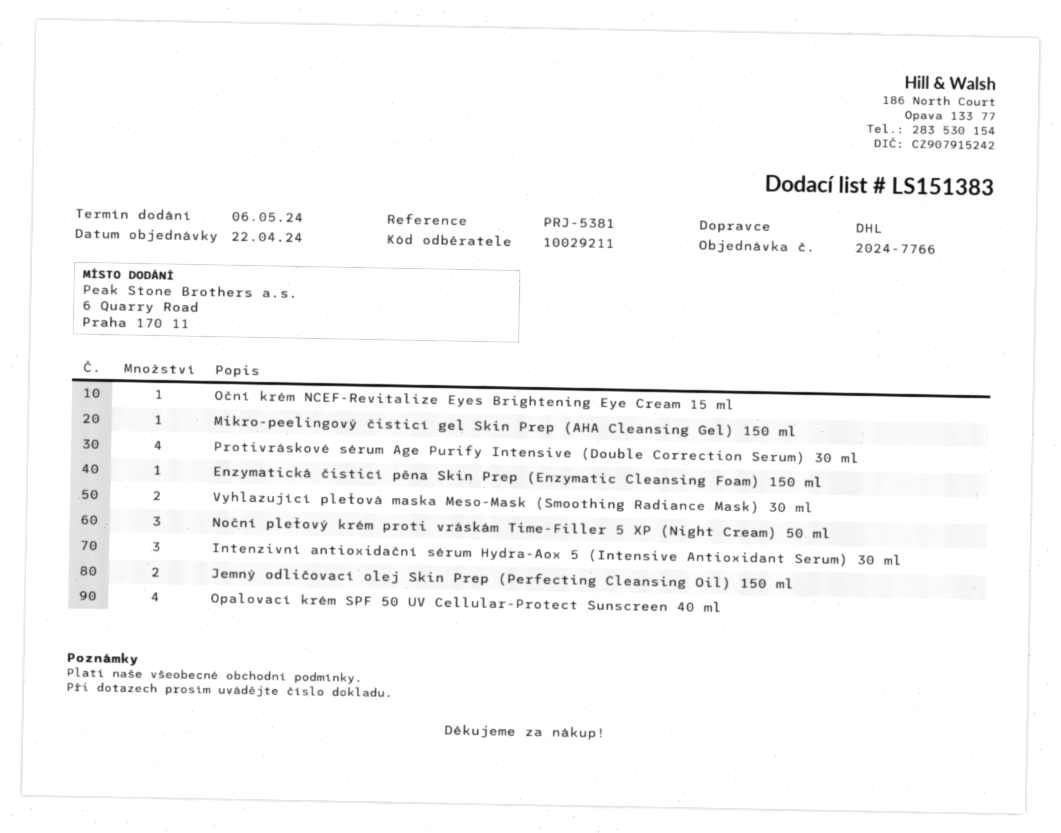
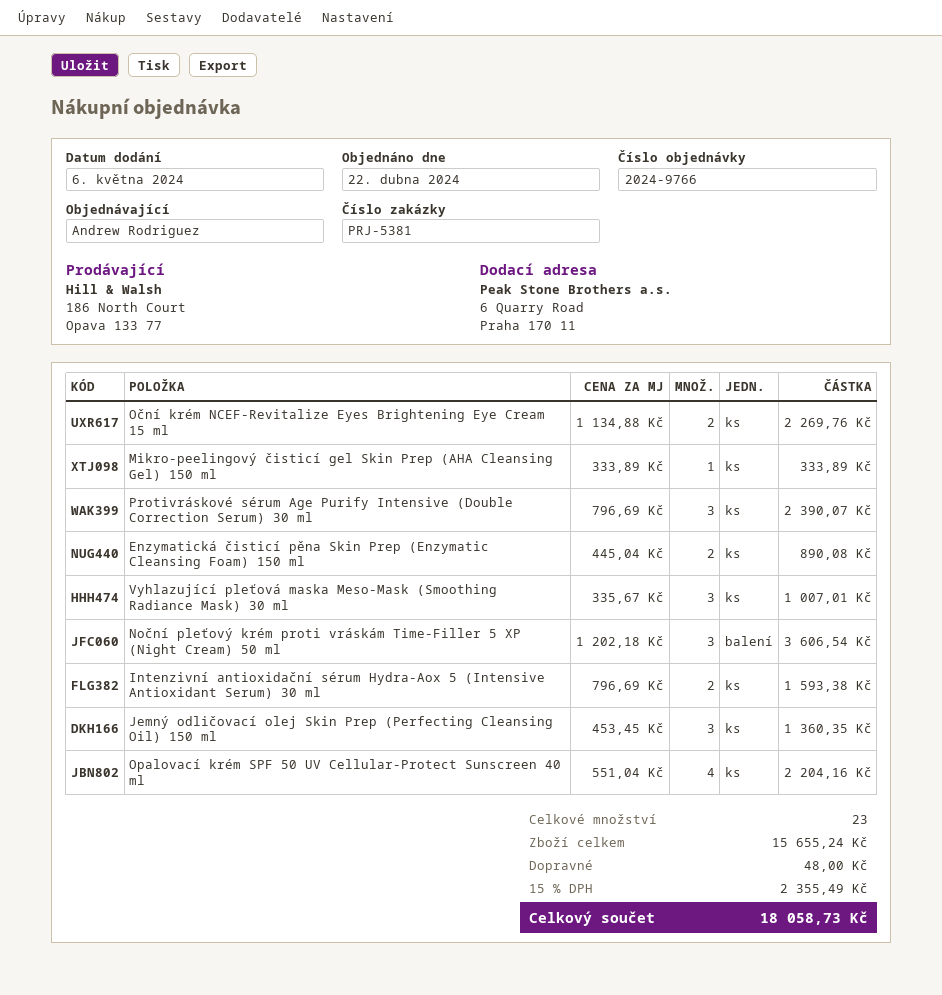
order number: 2024-7766 -> 2024-9766
Oční krém NCEF-Revitalize Eyes Brightening Eye Cream 15 ml: 1 -> 2
Protivráskové sérum Age Purify Intensive (Double Correction Serum) 30 ml: 4 -> 3
Enzymatická čisticí pěna Skin Prep (Enzymatic Cleansing Foam) 150 ml: 1 -> 2
Vyhlazující pleťová maska Meso-Mask (Smoothing Radiance Mask) 30 ml: 2 -> 3
Intenzivní antioxidační sérum Hydra-Aox 5 (Intensive Antioxidant Serum) 30 ml: 3 -> 2
Jemný odličovací olej Skin Prep (Perfecting Cleansing Oil) 150 ml: 2 -> 3

